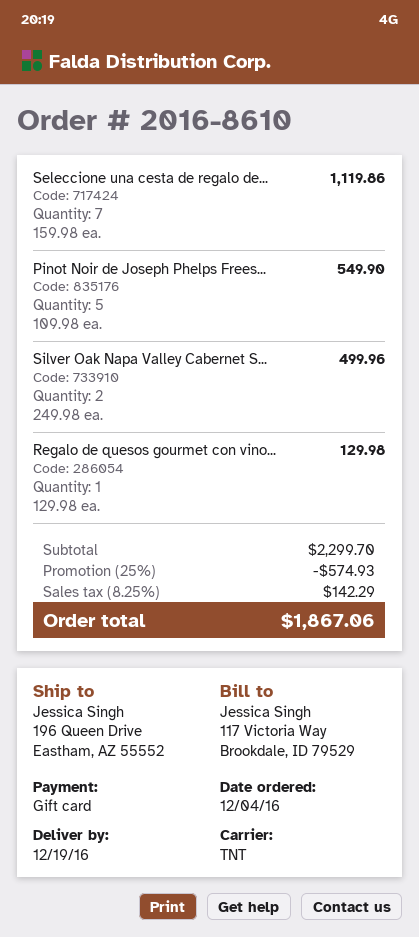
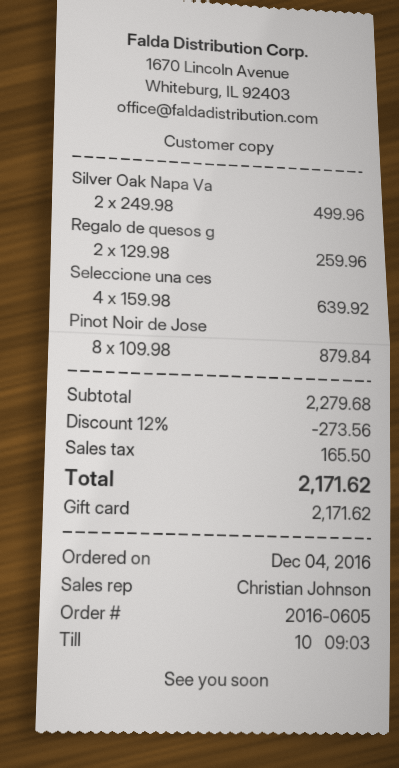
order number: 2016-8610 -> 2016-0605
Seleccione una cesta de regalo de...: 7 x 159.98 = 1119.86 -> 4 x 159.98 = 639.92
Pinot Noir de Joseph Phelps Frees...: 5 x 109.98 = 549.90 -> 8 x 109.98 = 879.84
Regalo de quesos gourmet con vino...: 1 x 129.98 = 129.98 -> 2 x 129.98 = 259.96
subtotal: 2299.70 -> 2279.68
discount: 25% = 574.93 -> 12% = 273.56
tax: 142.29 -> 165.50
total: 1867.06 -> 2171.62

